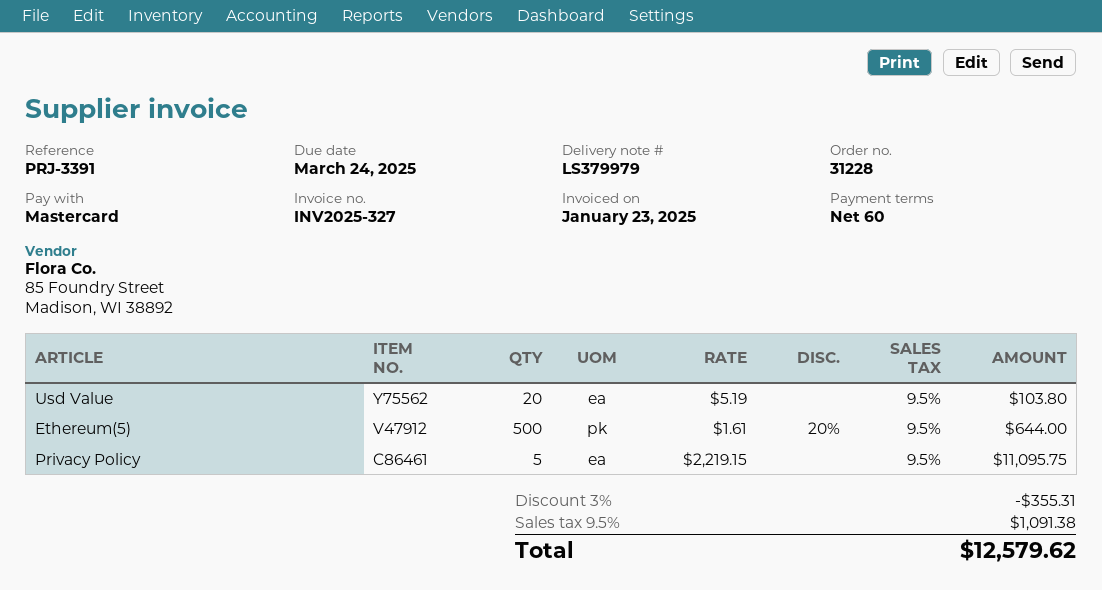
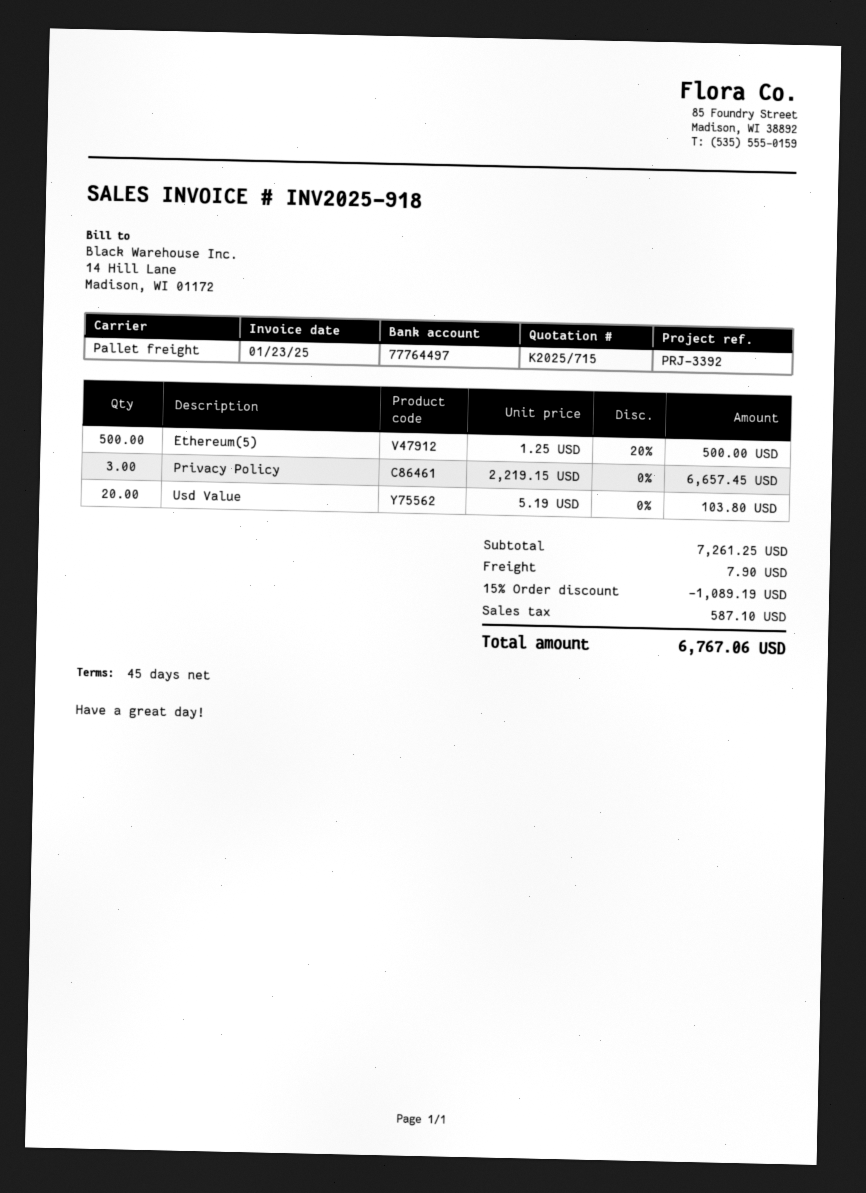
invoice number: INV2025-327 -> INV2025-918
payment terms: 60 days -> 45 days
reference: PRJ-3391 -> PRJ-3392
Ethereum(5): 500 x 1.61 - 20% = 644.00 -> 500 x 1.25 - 20% = 500.00
Privacy Policy: 5 x 2219.15 = 11095.75 -> 3 x 2219.15 = 6657.45
discount: 3% = 355.31 -> 15% = 1089.19
shipping: none -> 7.90
tax: 1091.38 -> 587.10
total: 12579.62 -> 6767.06

